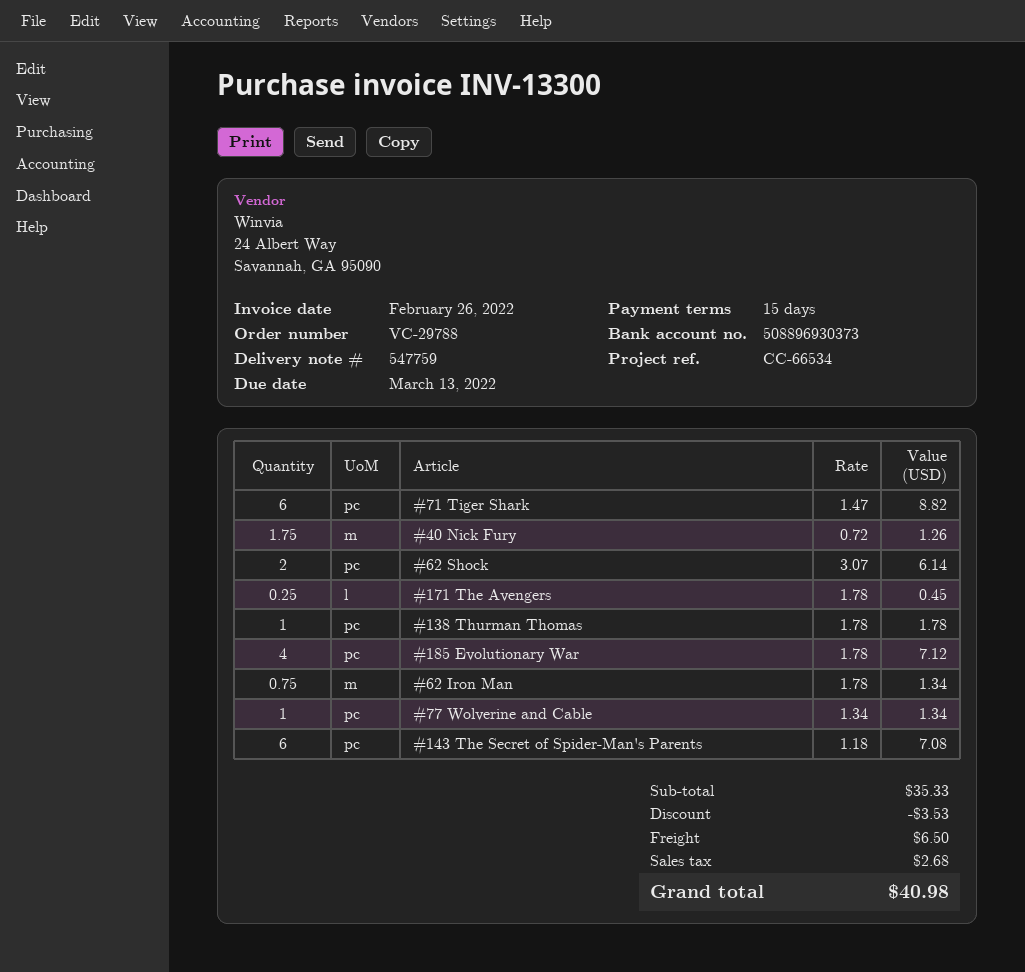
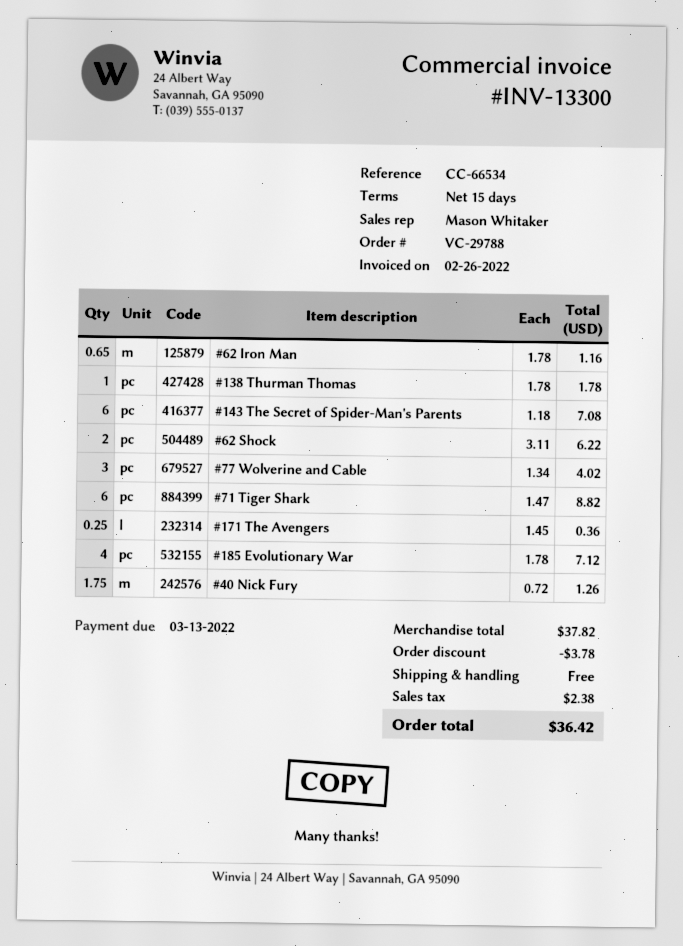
#62 Shock: 2 x 3.07 = 6.14 -> 2 x 3.11 = 6.22
#171 The Avengers: 0.25 x 1.78 = 0.45 -> 0.25 x 1.45 = 0.36
#62 Iron Man: 0.75 x 1.78 = 1.34 -> 0.65 x 1.78 = 1.16
#77 Wolverine and Cable: 1 x 1.34 = 1.34 -> 3 x 1.34 = 4.02
subtotal: 35.33 -> 37.82
discount: 3.53 -> 3.78
shipping: 6.50 -> 0.00
tax: 2.68 -> 2.38
total: 40.98 -> 36.42

